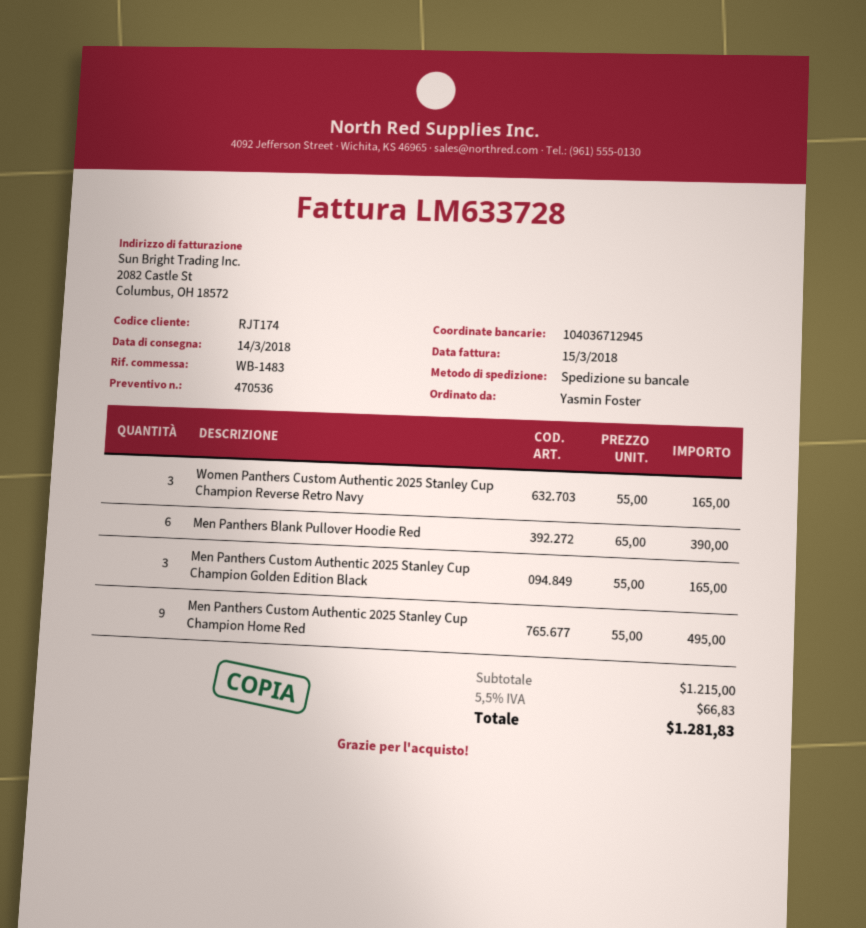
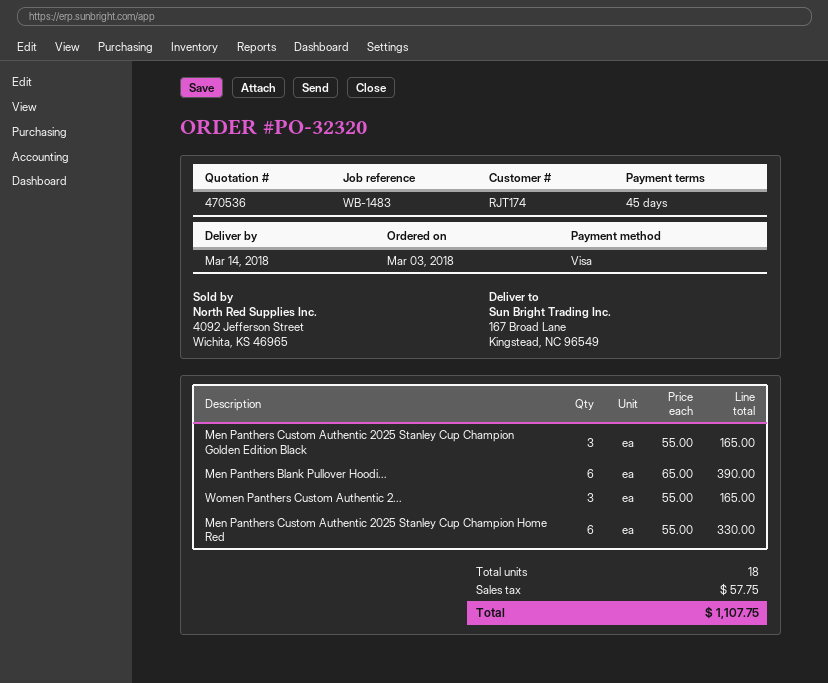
Men Panthers Custom Authentic 2025 Stanley Cup Champion Home Red: 9 x 55.00 = 495.00 -> 6 x 55.00 = 330.00
tax: 66.83 -> 57.75
total: 1281.83 -> 1107.75

